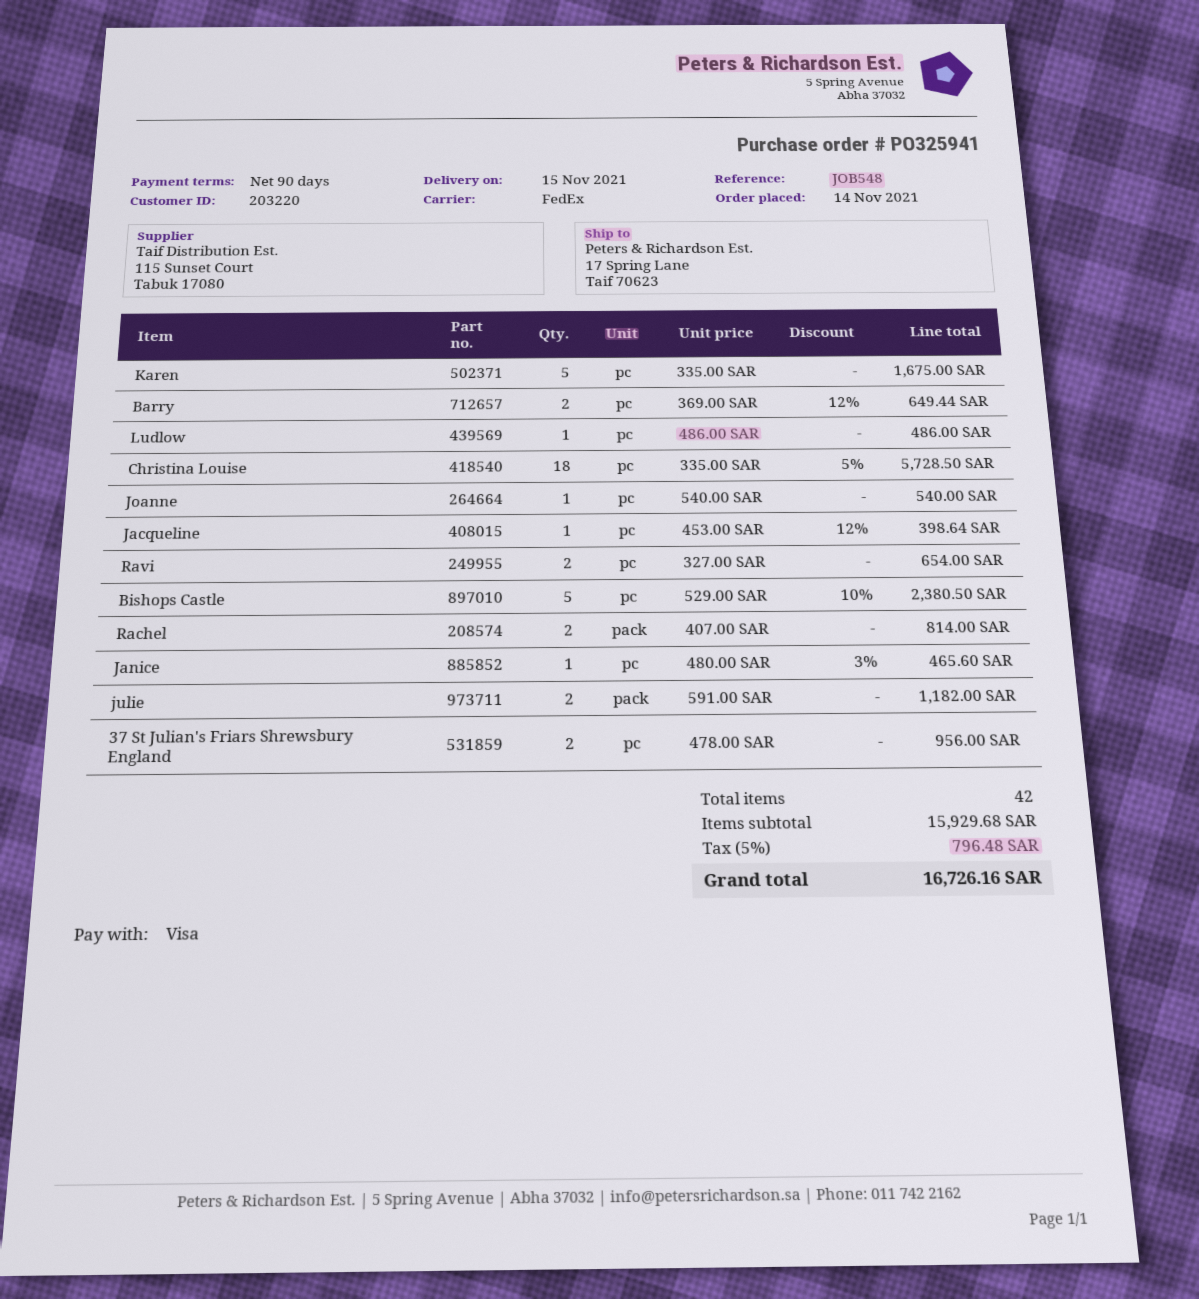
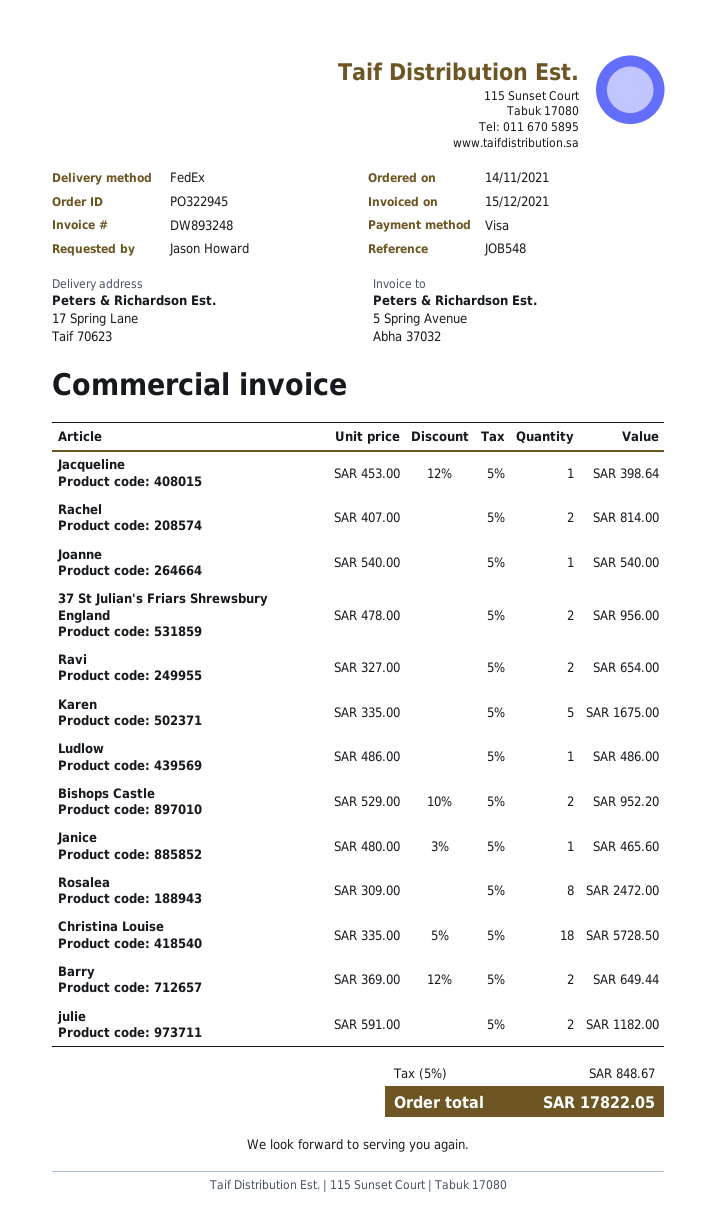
order number: PO325941 -> PO322945
Bishops Castle: 5 x 529.00 - 10% = 2380.50 -> 2 x 529.00 - 10% = 952.20
Rosalea: none -> 8 x 309.00 = 2472.00
tax: 5% = 796.48 -> 5% = 848.67
total: 16726.16 -> 17822.05

